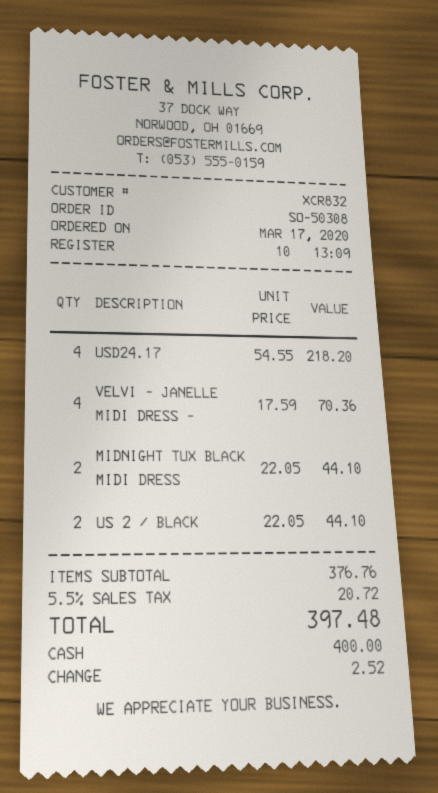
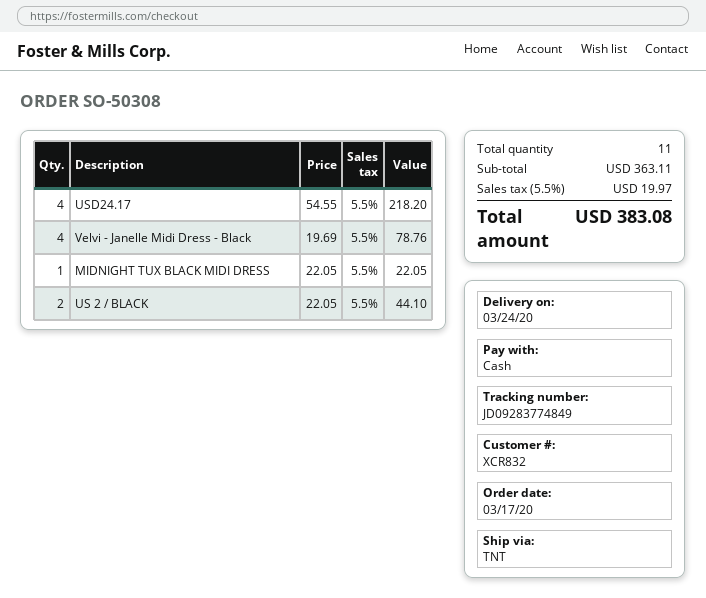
VELVI - JANELLE MIDI DRESS -: 4 x 17.59 = 70.36 -> 4 x 19.69 = 78.76
MIDNIGHT TUX BLACK MIDI DRESS: 2 x 22.05 = 44.10 -> 1 x 22.05 = 22.05
subtotal: 376.76 -> 363.11
tax: 5.5% = 20.72 -> 5.5% = 19.97
total: 397.48 -> 383.08

